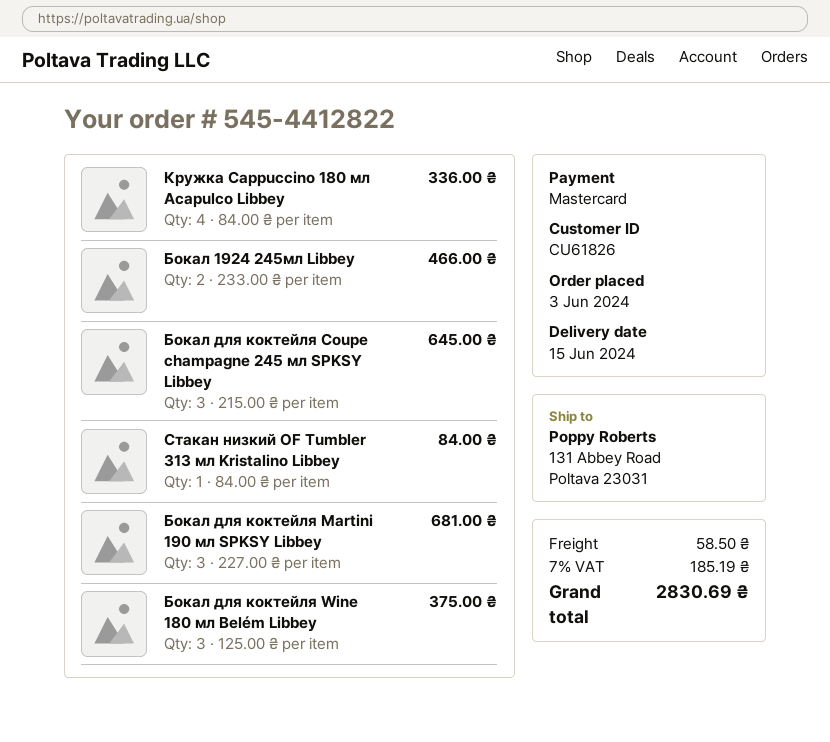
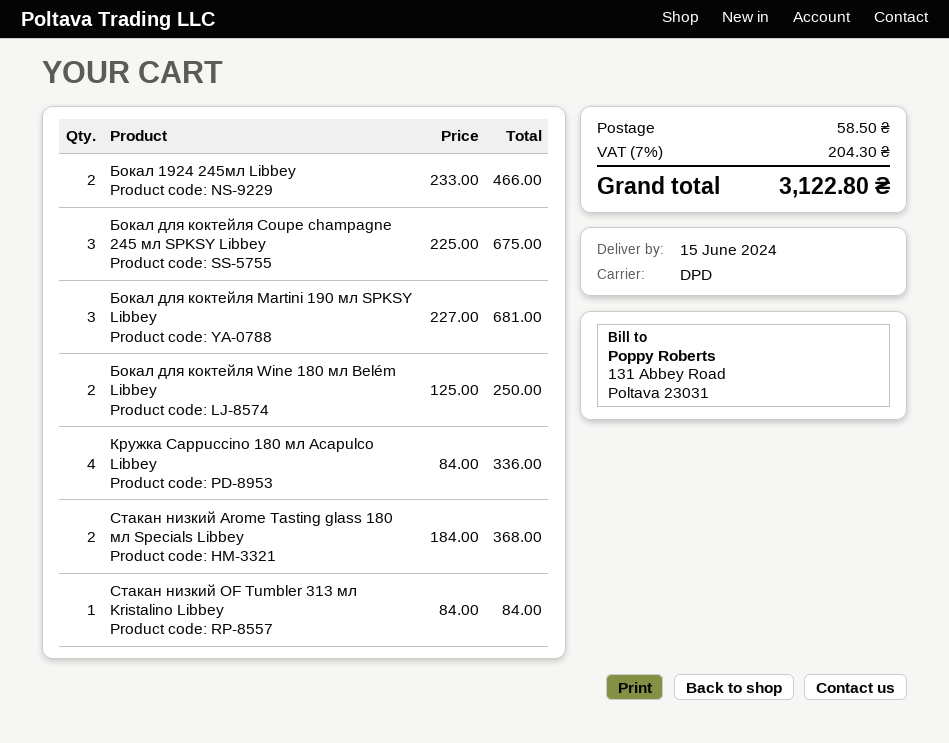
Бокал для коктейля Coupe champagne 245 мл SPKSY Libbey: 3 x 215.00 = 645.00 -> 3 x 225.00 = 675.00
Бокал для коктейля Wine 180 мл Belém Libbey: 3 x 125.00 = 375.00 -> 2 x 125.00 = 250.00
Стакан низкий Arome Tasting glass 180 мл Specials Libbey: none -> 2 x 184.00 = 368.00
tax: 7% = 185.19 -> 7% = 204.30
total: 2830.69 -> 3122.80

